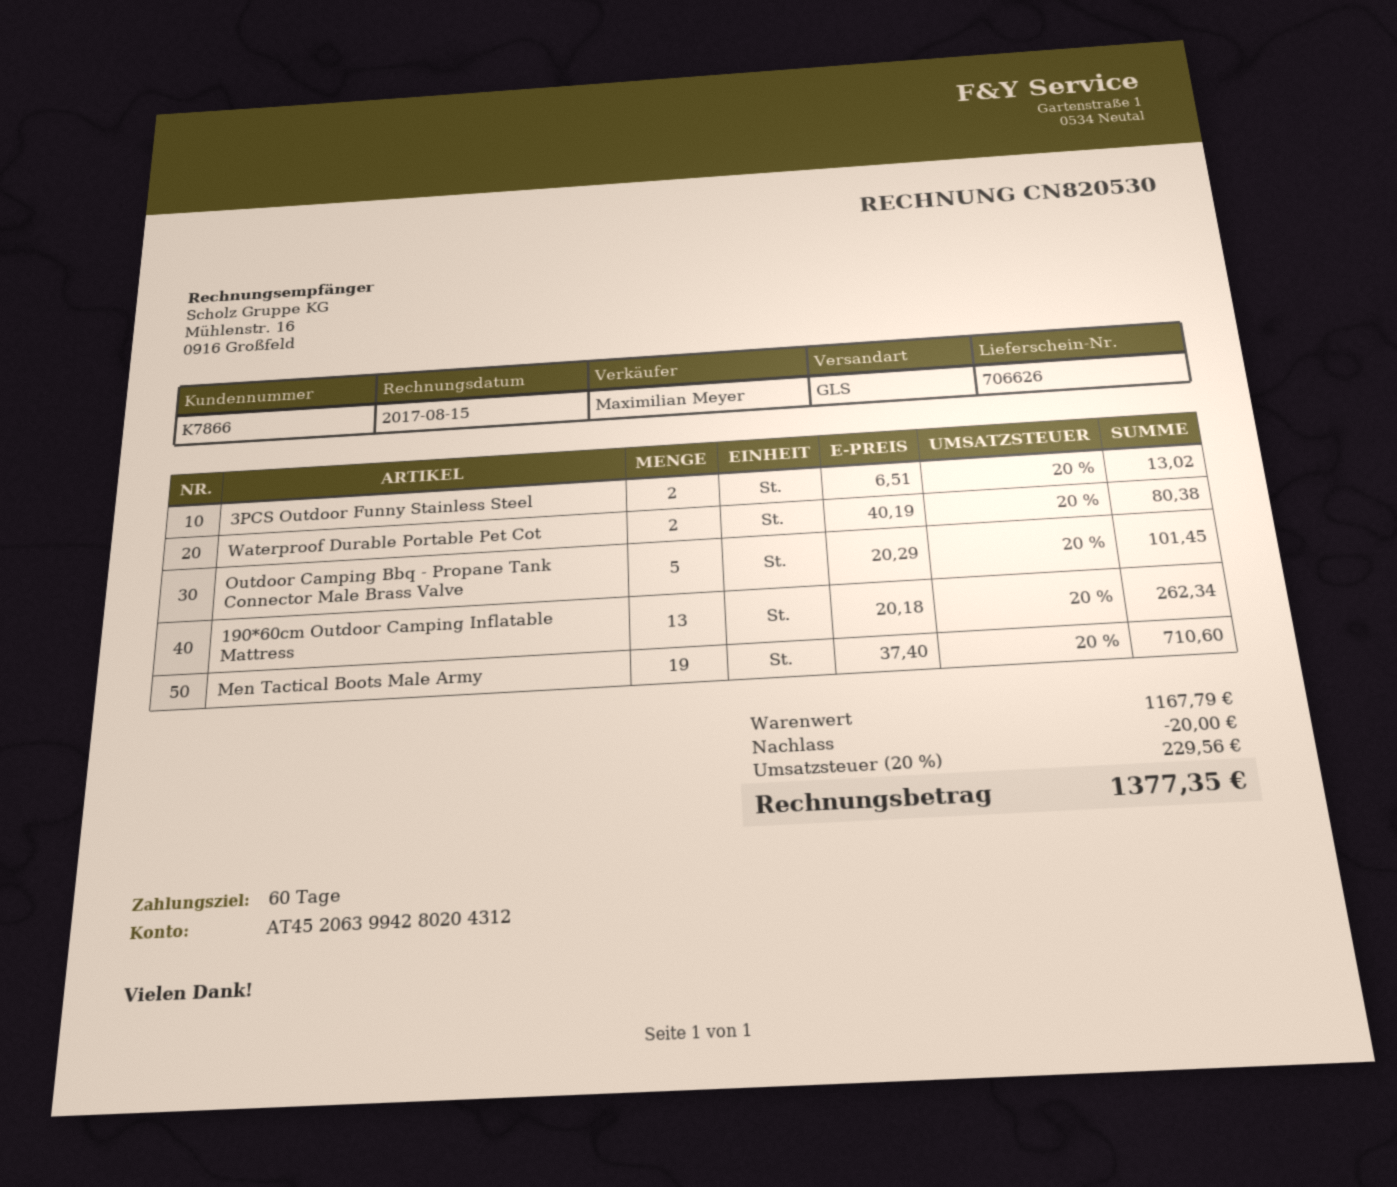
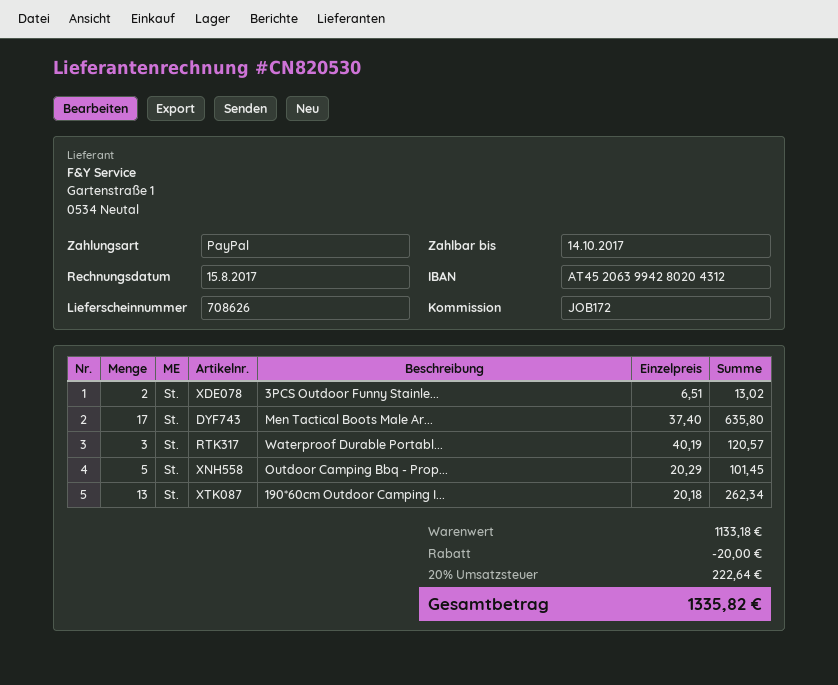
delivery note number: 706626 -> 708626
Waterproof Durable Portable Pet Cot: 2 x 40.19 = 80.38 -> 3 x 40.19 = 120.57
Men Tactical Boots Male Army: 19 x 37.40 = 710.60 -> 17 x 37.40 = 635.80
subtotal: 1167.79 -> 1133.18
tax: 20% = 229.56 -> 20% = 222.64
total: 1377.35 -> 1335.82

